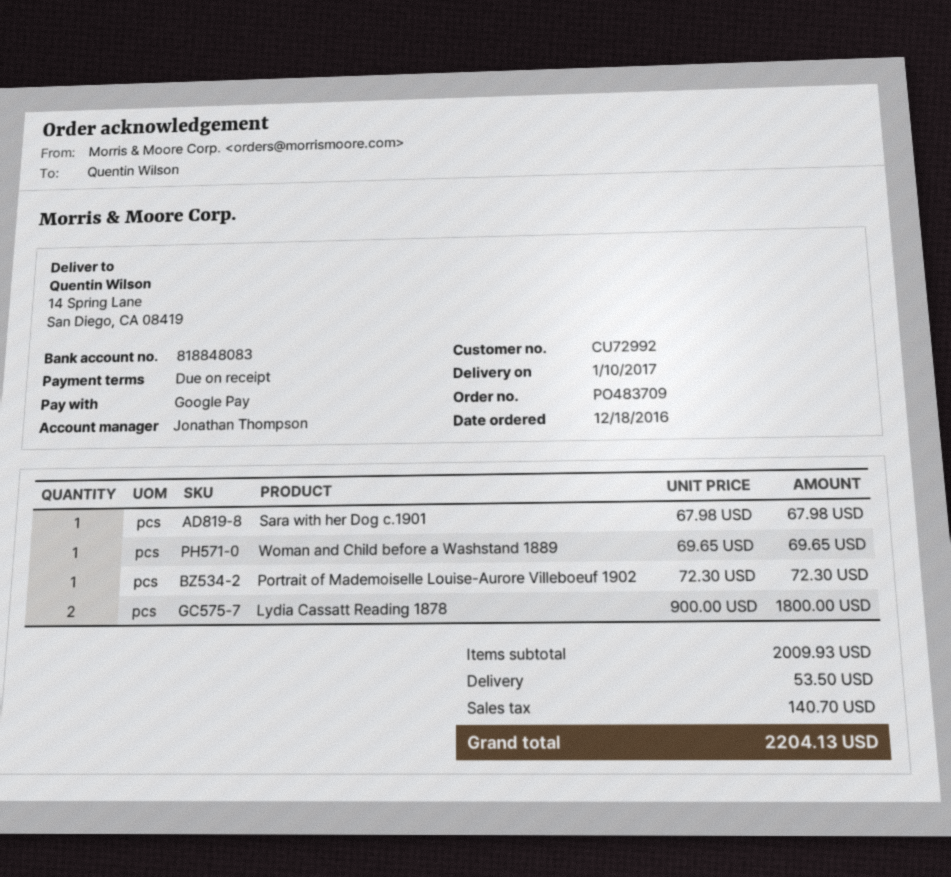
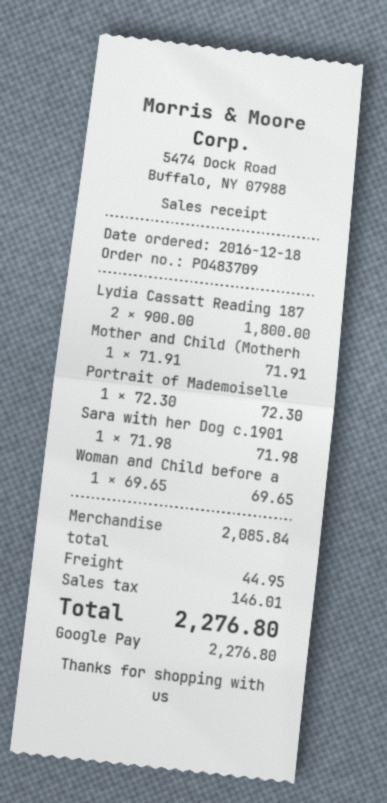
Sara with her Dog c.1901: 1 x 67.98 = 67.98 -> 1 x 71.98 = 71.98
Mother and Child (Motherh: none -> 1 x 71.91 = 71.91
subtotal: 2009.93 -> 2085.84
shipping: 53.50 -> 44.95
tax: 140.70 -> 146.01
total: 2204.13 -> 2276.80

